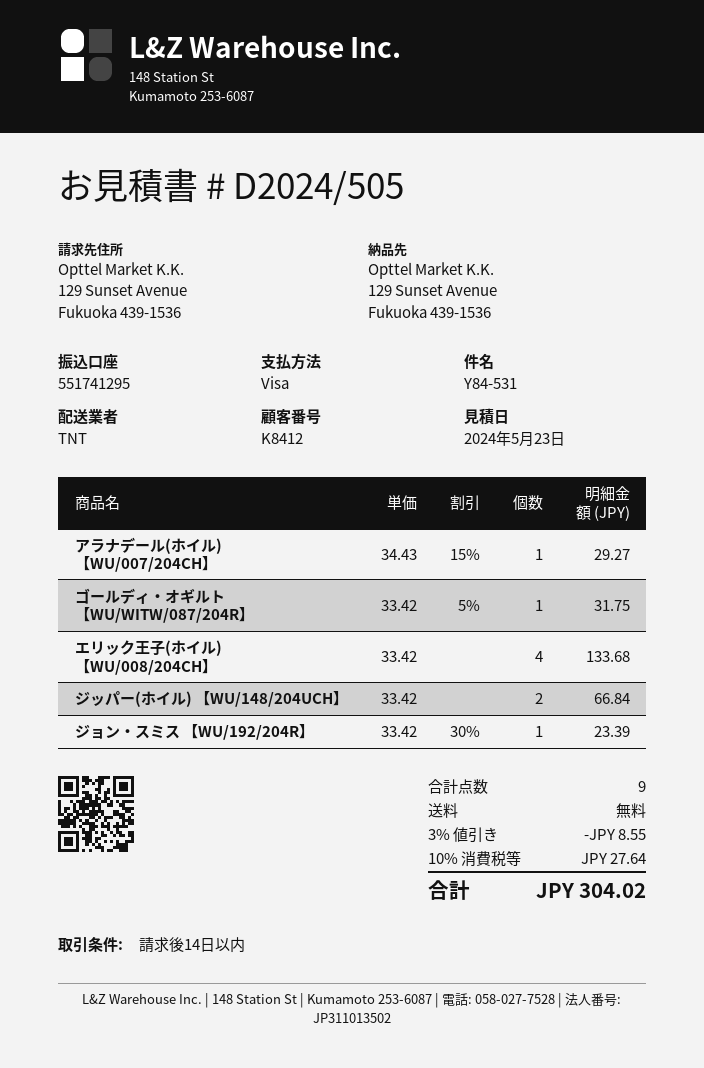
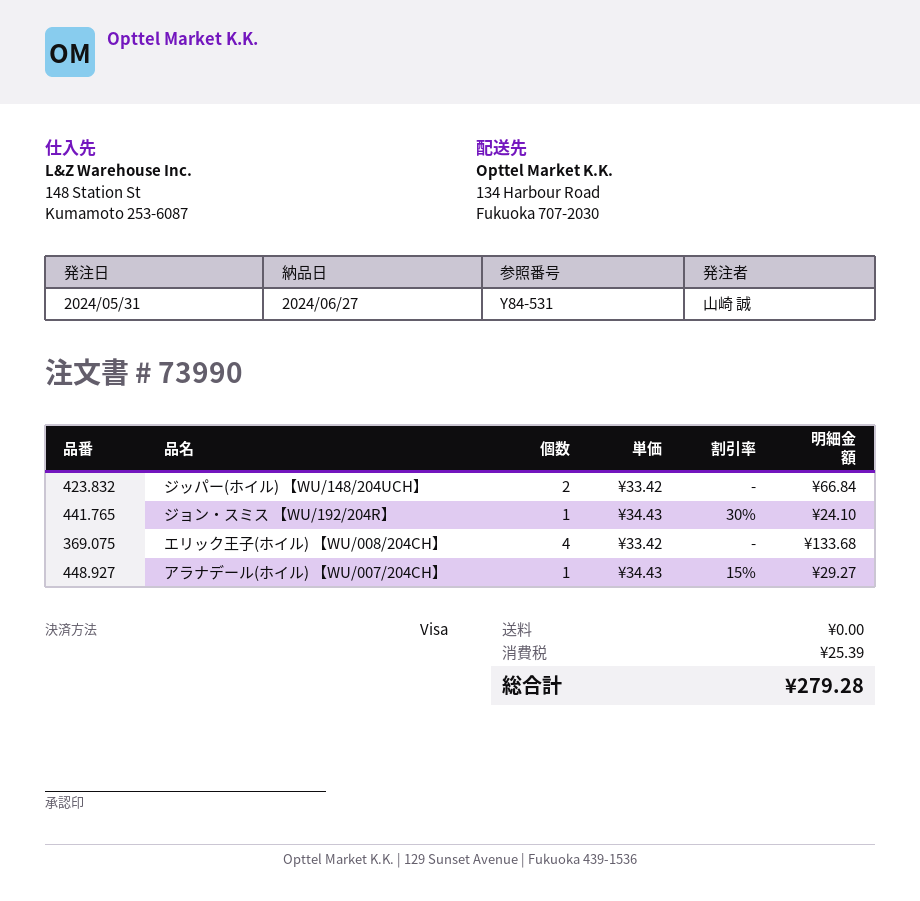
ship to: 129 Sunset Avenue, Fukuoka 439-1536 -> 134 Harbour Road, Fukuoka 707-2030
ゴールディ・オギルト 【WU/WITW/087/204R】: 1 x 33.42 - 5% = 31.75 -> none
ジョン・スミス 【WU/192/204R】: 1 x 33.42 - 30% = 23.39 -> 1 x 34.43 - 30% = 24.10
discount: 3% = 8.55 -> none
tax: 27.64 -> 25.39
total: 304.02 -> 279.28

